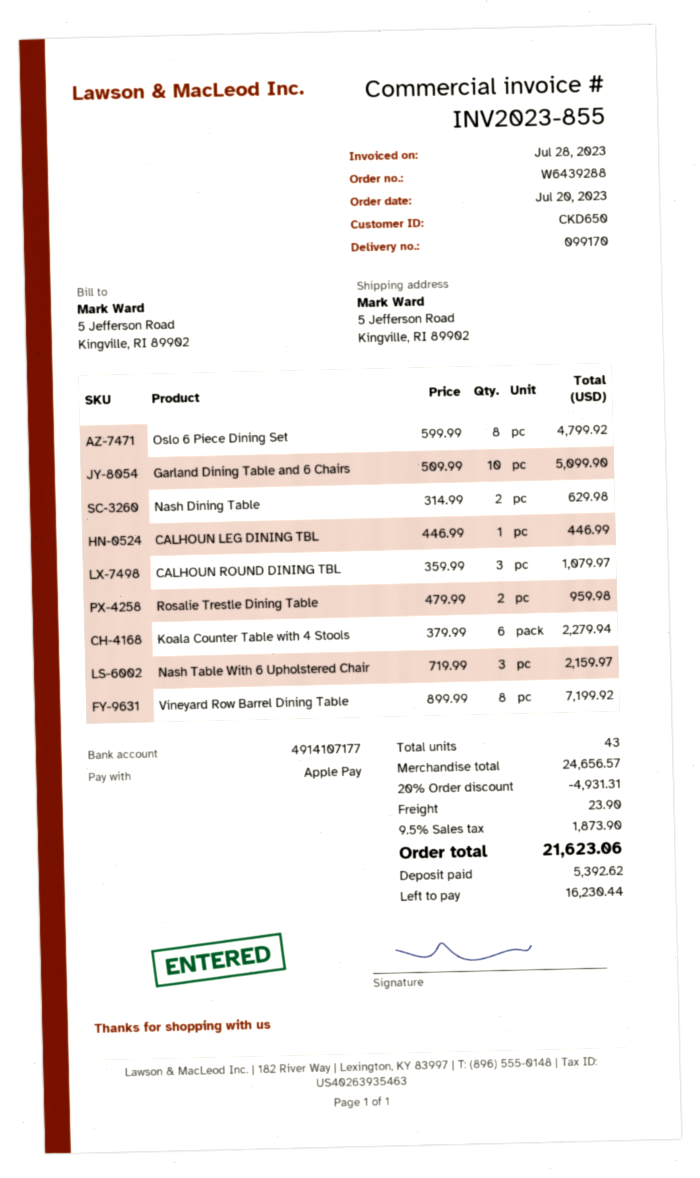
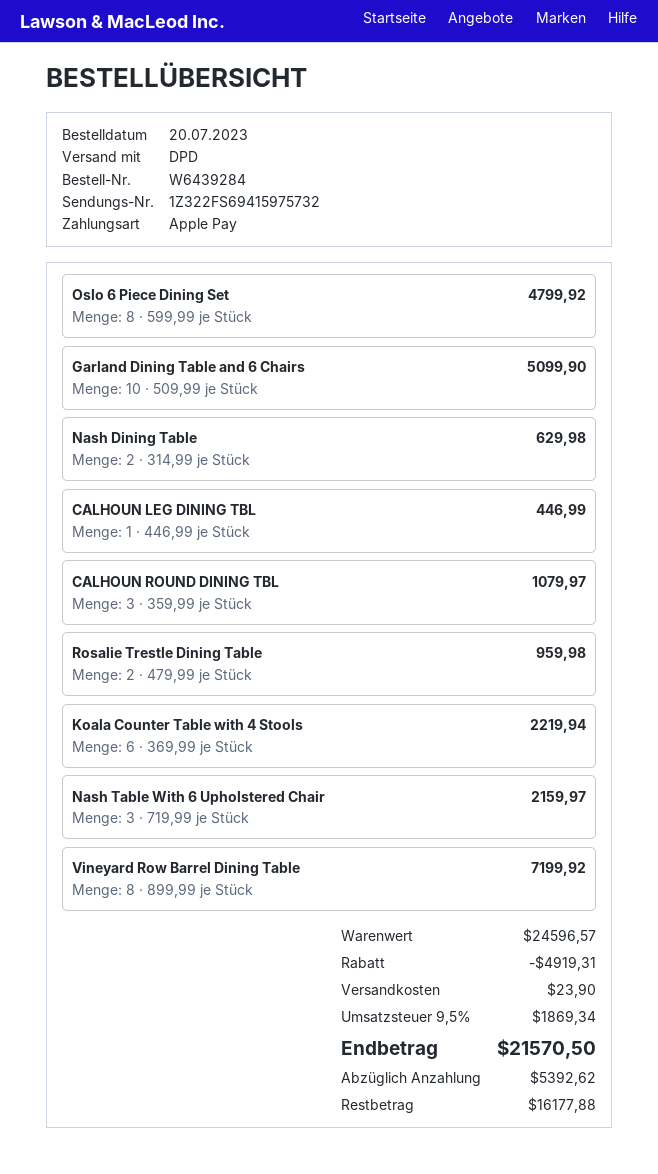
order number: W6439288 -> W6439284
Koala Counter Table with 4 Stools: 6 x 379.99 = 2279.94 -> 6 x 369.99 = 2219.94
subtotal: 24656.57 -> 24596.57
discount: 4931.31 -> 4919.31
tax: 9.5% = 1873.90 -> 9.5% = 1869.34
total: 21623.06 -> 21570.50
balance: 16230.44 -> 16177.88

